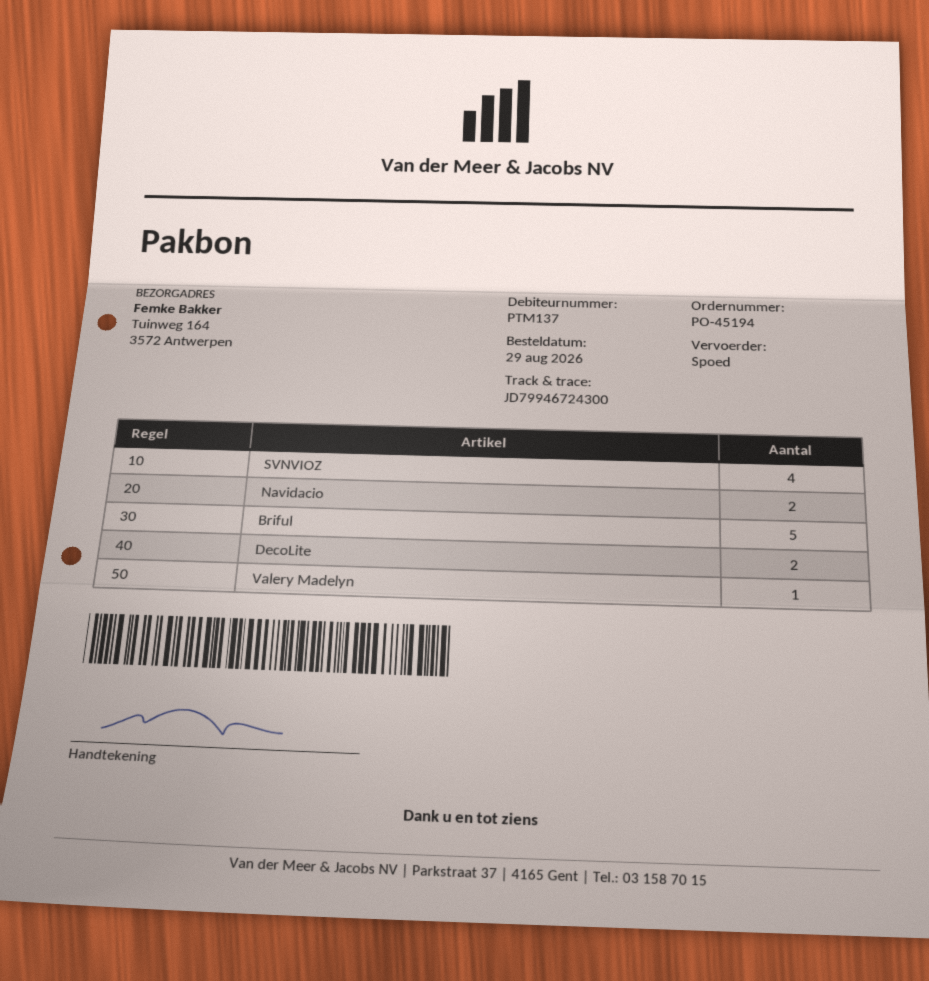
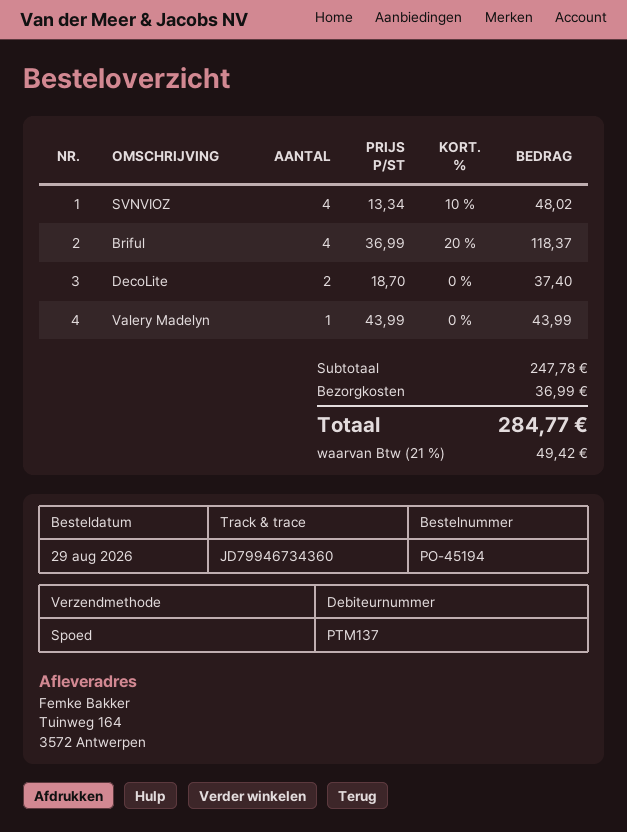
tracking number: JD79946724300 -> JD79946734360
Navidacio: 2 -> none
Briful: 5 -> 4

